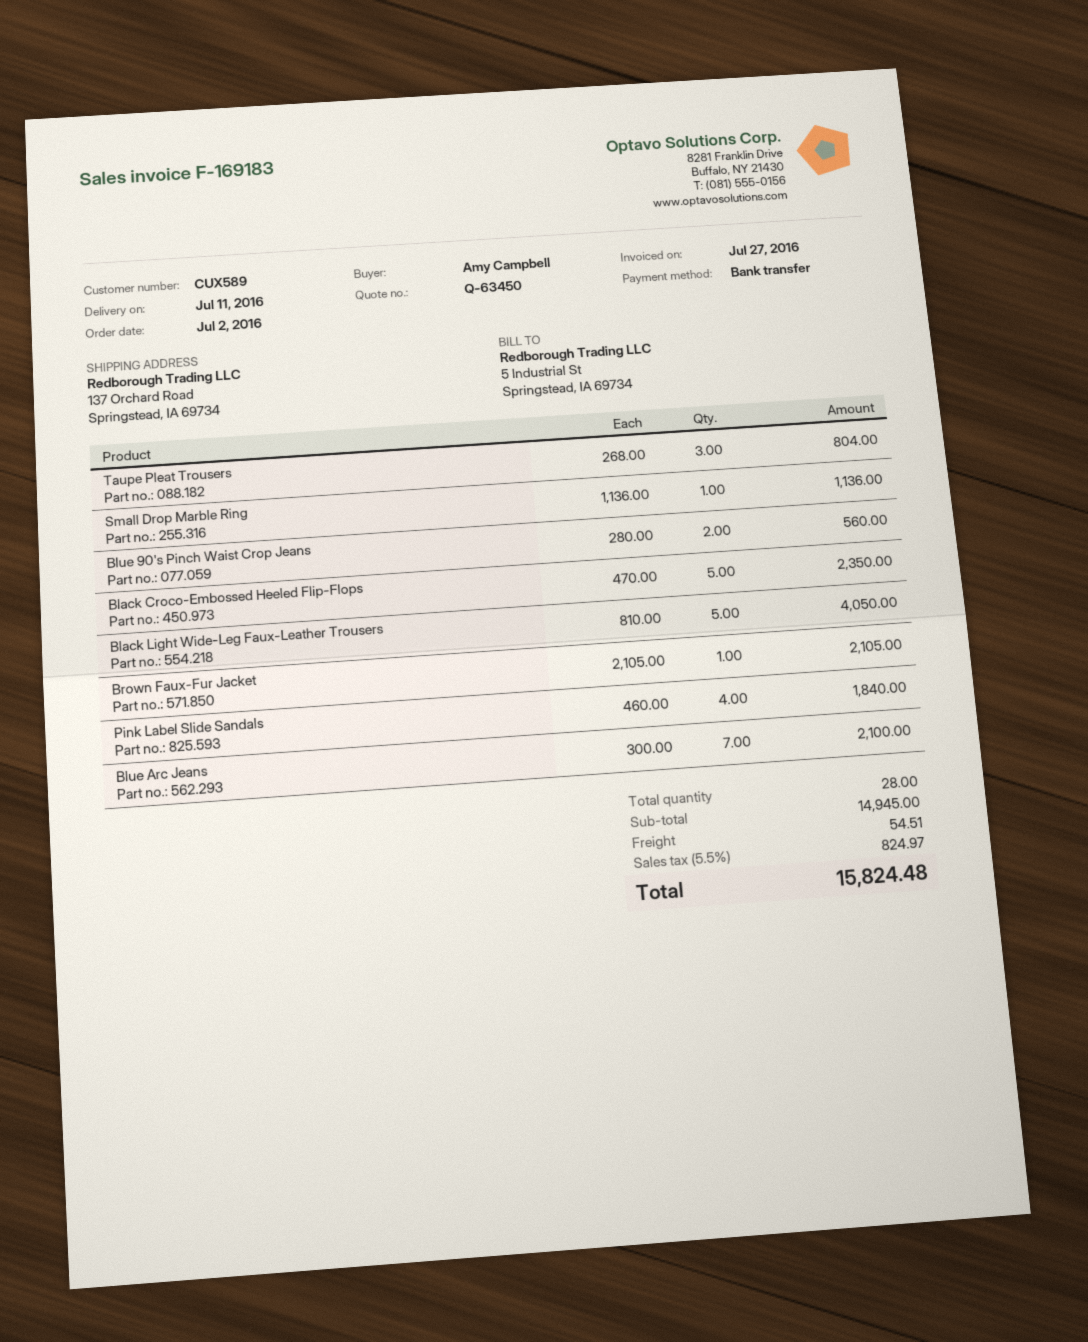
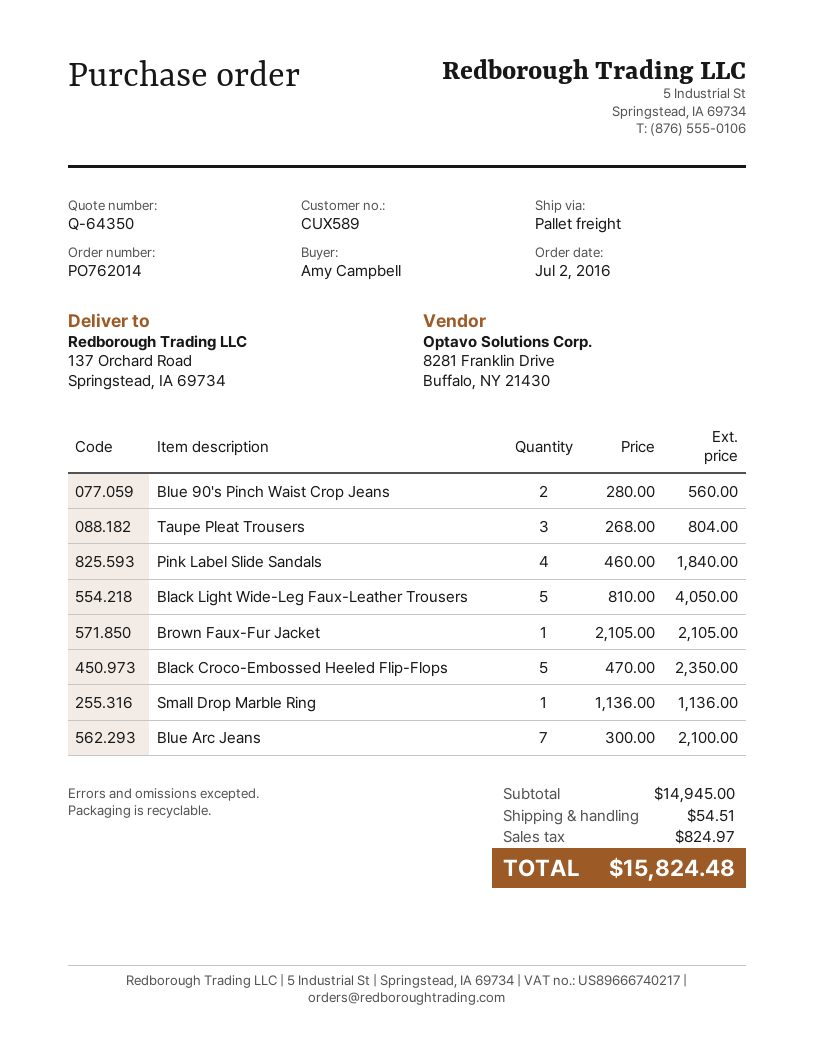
quote number: Q-63450 -> Q-64350

